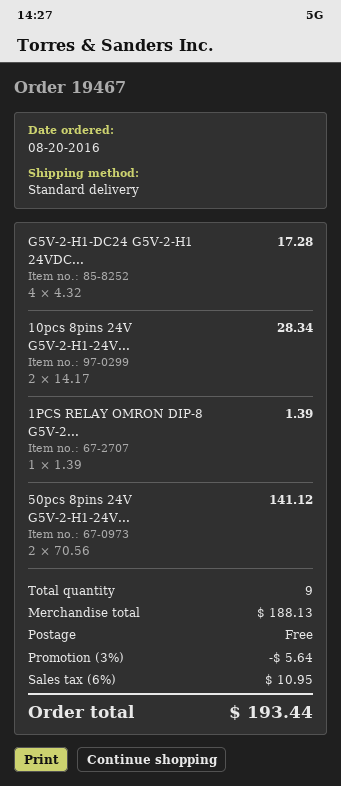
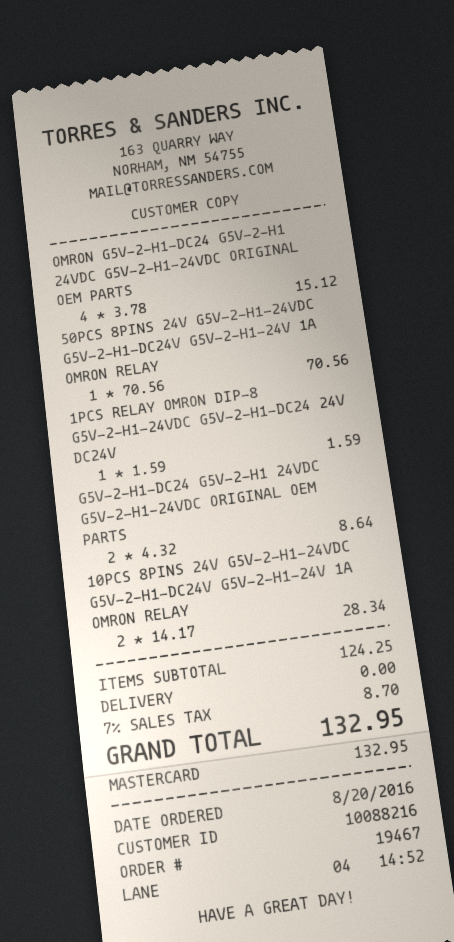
G5V-2-H1-DC24 G5V-2-H1 24VDC...: 4 x 4.32 = 17.28 -> 2 x 4.32 = 8.64
1PCS RELAY OMRON DIP-8 G5V-2...: 1 x 1.39 = 1.39 -> 1 x 1.59 = 1.59
50pcs 8pins 24V G5V-2-H1-24V...: 2 x 70.56 = 141.12 -> 1 x 70.56 = 70.56
OMRON G5V-2-H1-DC24 G5V-2-H1 24VDC G5V-2-H1-24VDC ORIGINAL OEM PARTS: none -> 4 x 3.78 = 15.12
subtotal: 188.13 -> 124.25
discount: 3% = 5.64 -> none
tax: 6% = 10.95 -> 7% = 8.70
total: 193.44 -> 132.95

